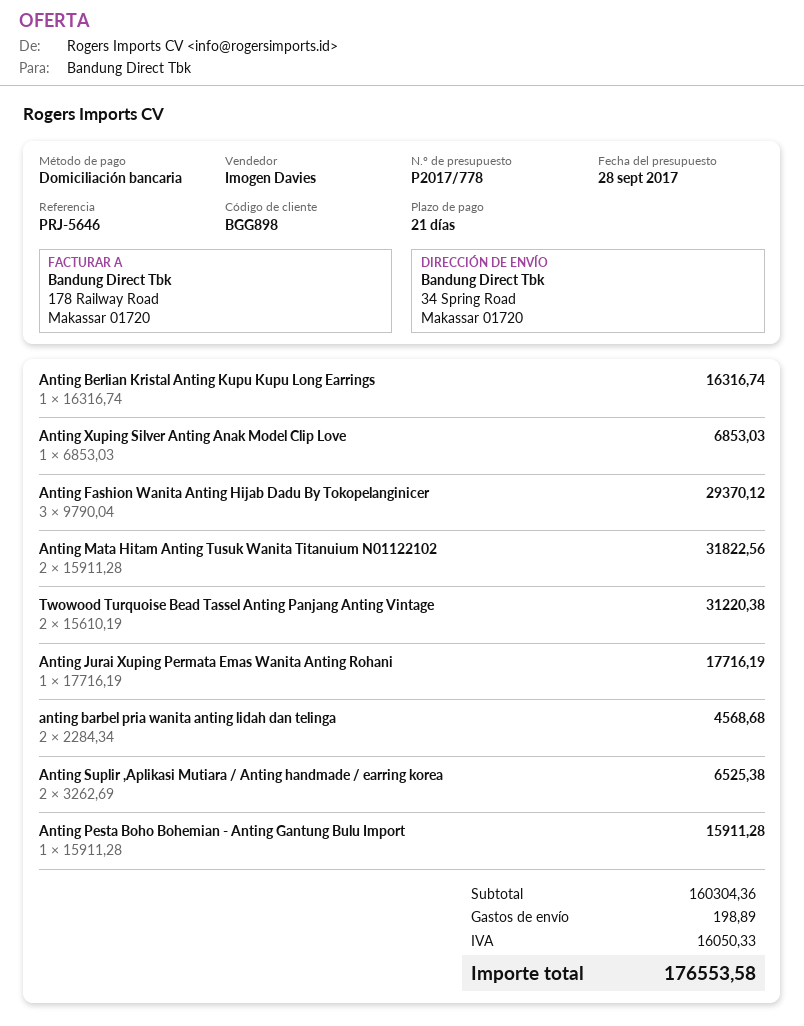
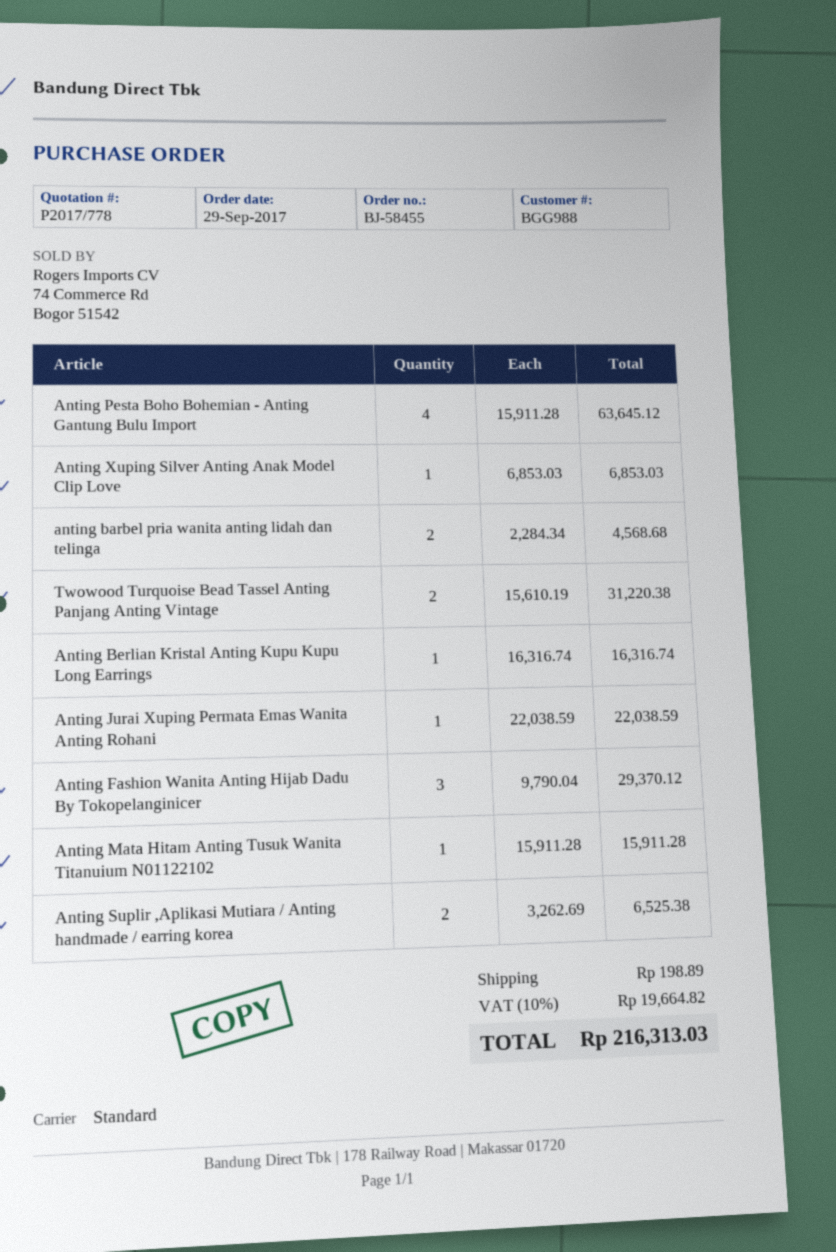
customer number: BGG898 -> BGG988
Anting Mata Hitam Anting Tusuk Wanita Titanuium N01122102: 2 x 15911.28 = 31822.56 -> 1 x 15911.28 = 15911.28
Anting Jurai Xuping Permata Emas Wanita Anting Rohani: 1 x 17716.19 = 17716.19 -> 1 x 22038.59 = 22038.59
Anting Pesta Boho Bohemian - Anting Gantung Bulu Import: 1 x 15911.28 = 15911.28 -> 4 x 15911.28 = 63645.12
tax: 16050.33 -> 19664.82
total: 176553.58 -> 216313.03

